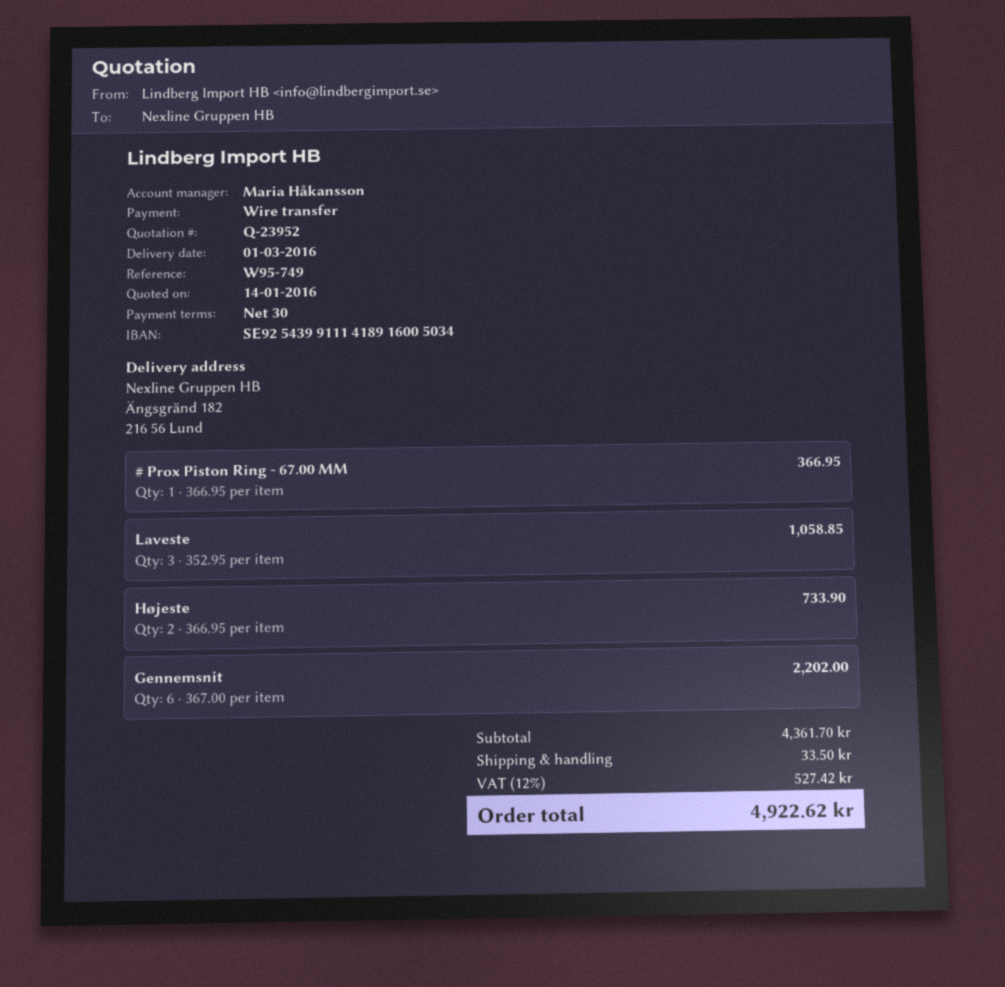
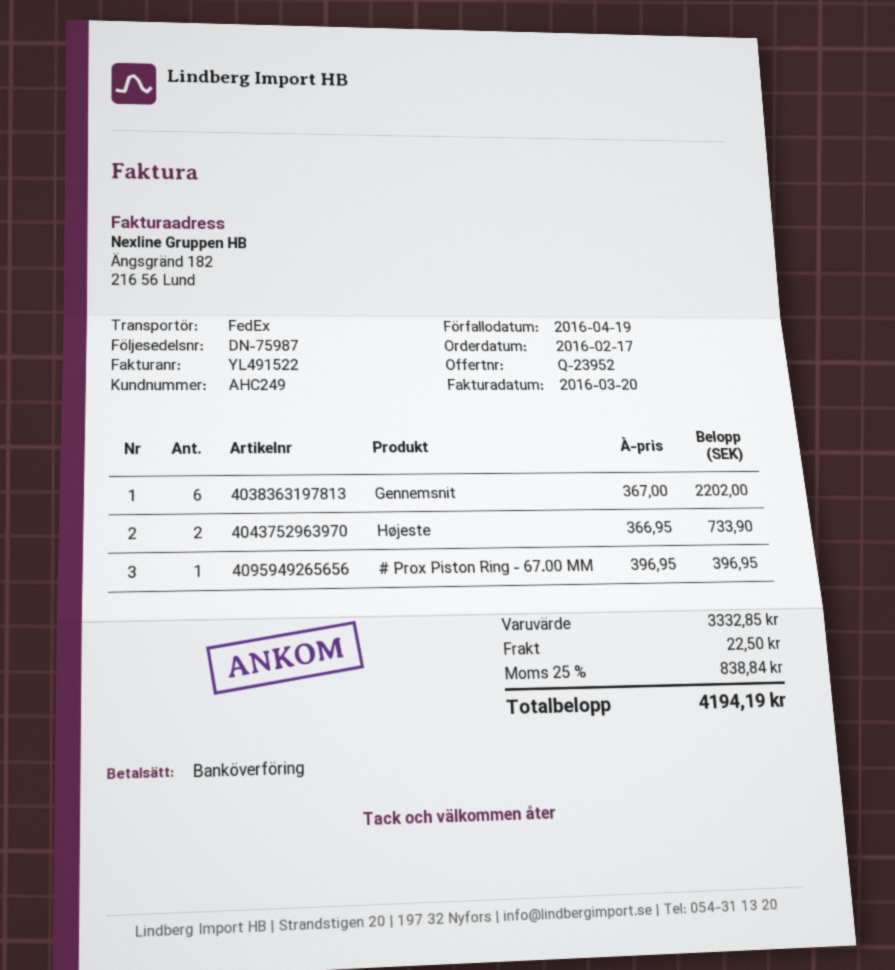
# Prox Piston Ring - 67.00 MM: 1 x 366.95 = 366.95 -> 1 x 396.95 = 396.95
Laveste: 3 x 352.95 = 1058.85 -> none
subtotal: 4361.70 -> 3332.85
shipping: 33.50 -> 22.50
tax: 12% = 527.42 -> 25% = 838.84
total: 4922.62 -> 4194.19

